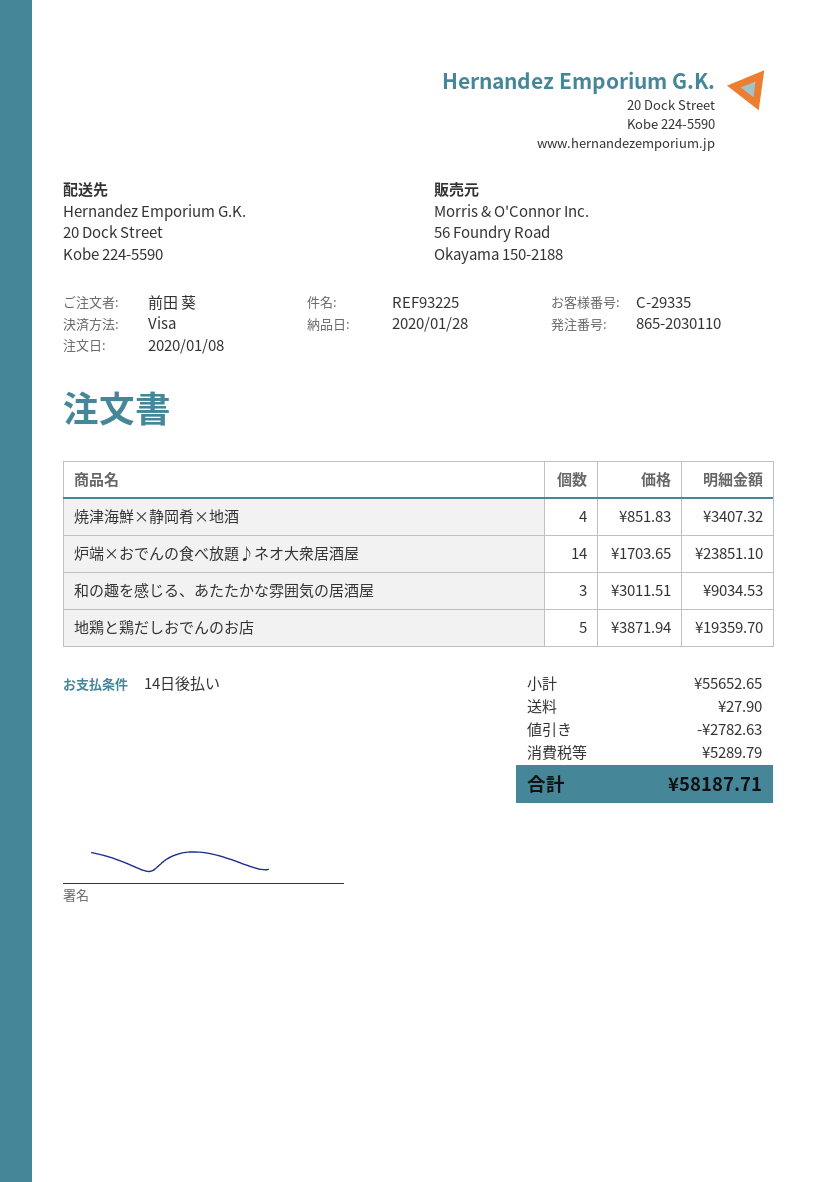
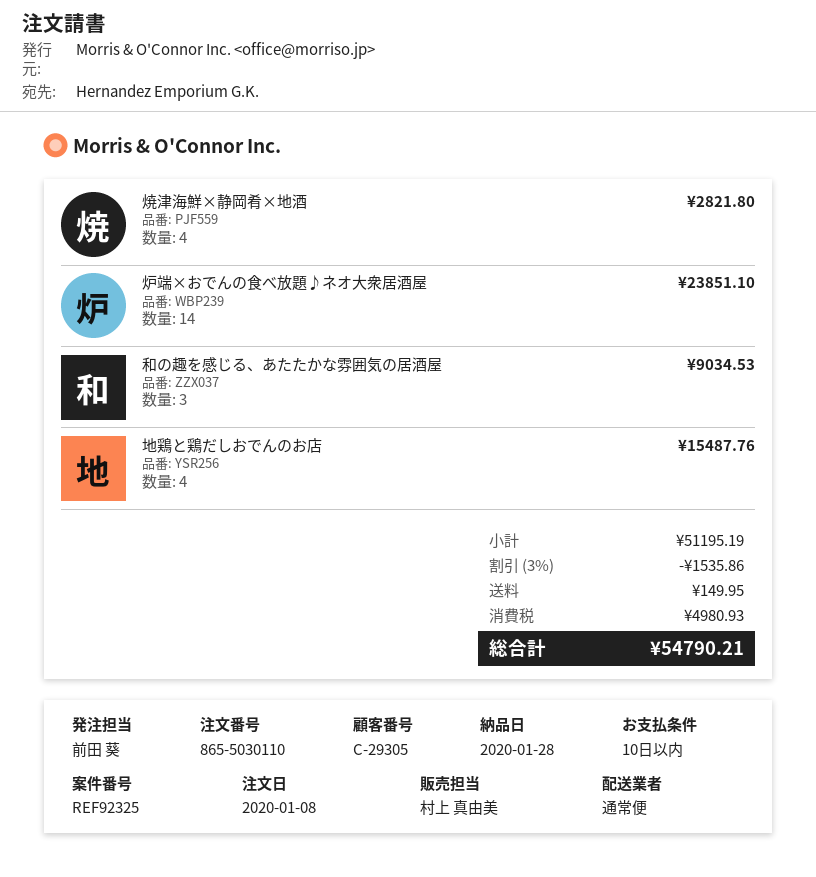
order number: 865-2030110 -> 865-5030110
payment terms: 14 days -> 10 days
customer number: C-29335 -> C-29305
reference: REF93225 -> REF92325
焼津海鮮×静岡肴×地酒: 4 for 3407.32 -> 4 for 2821.80
地鶏と鶏だしおでんのお店: 5 for 19359.70 -> 4 for 15487.76
subtotal: 55652.65 -> 51195.19
discount: 2782.63 -> 1535.86
shipping: 27.90 -> 149.95
tax: 5289.79 -> 4980.93
total: 58187.71 -> 54790.21

